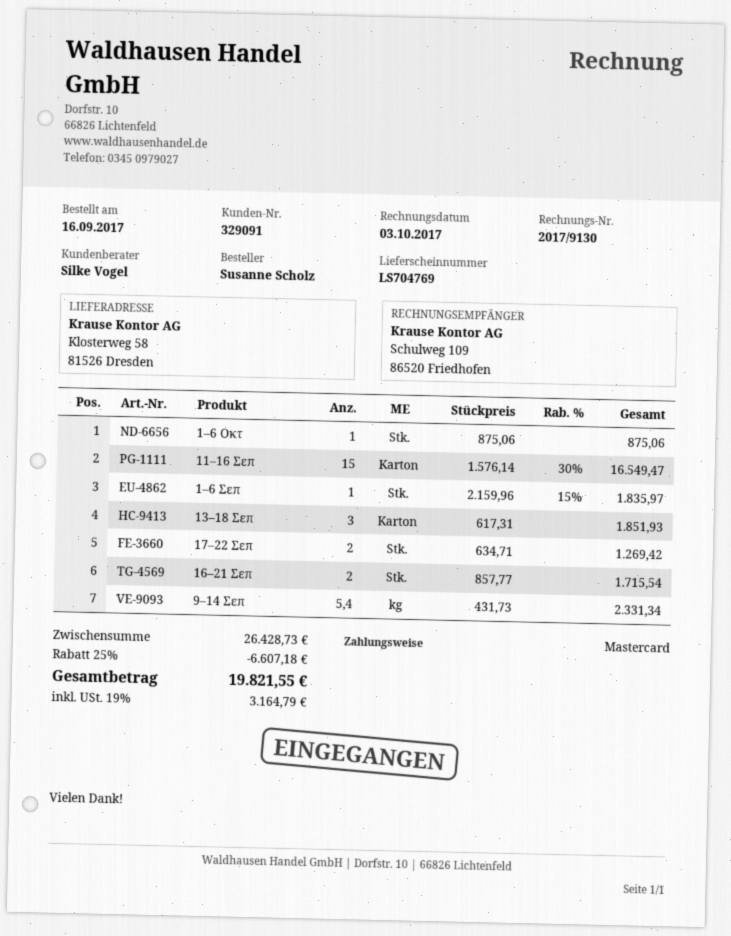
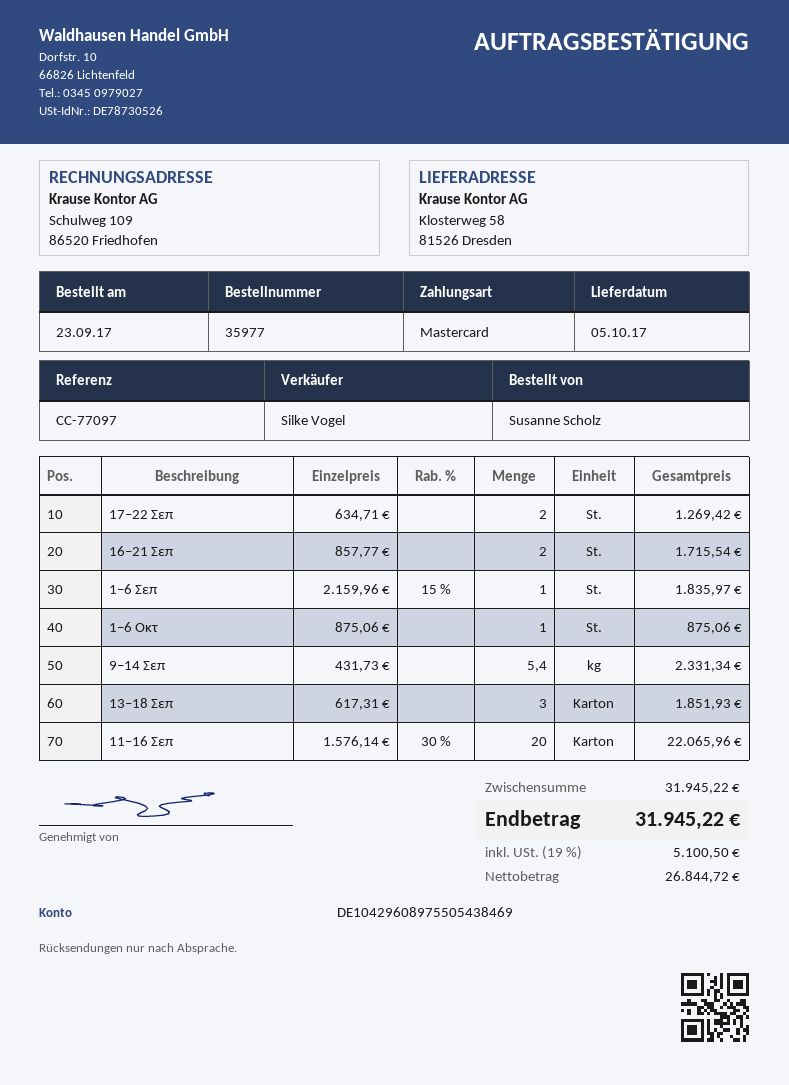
order date: 2017-09-16 -> 2017-09-23
11–16 Σεπ: 15 x 1576.14 - 30% = 16549.47 -> 20 x 1576.14 - 30% = 22065.96
subtotal: 26428.73 -> 31945.22
discount: 25% = 6607.18 -> none
tax: 19% = 3164.79 -> 19% = 5100.50
total: 19821.55 -> 31945.22

